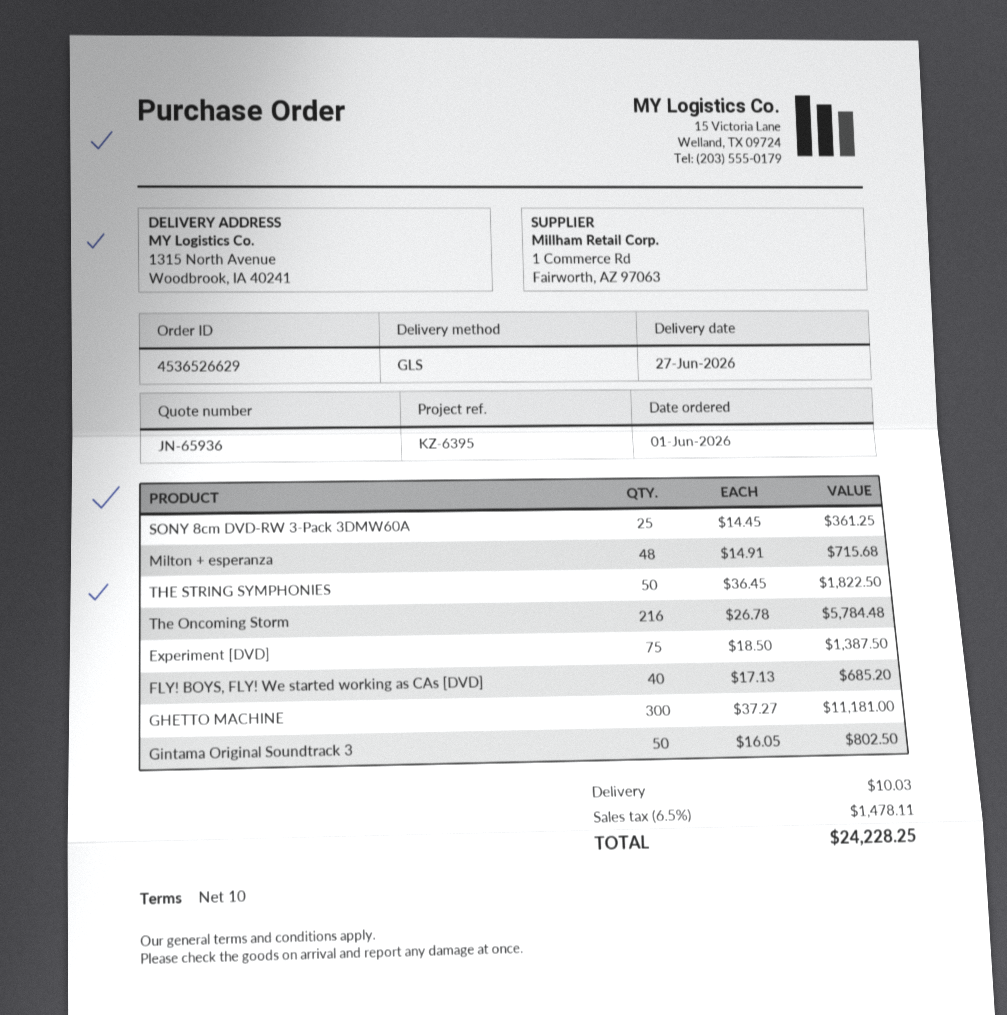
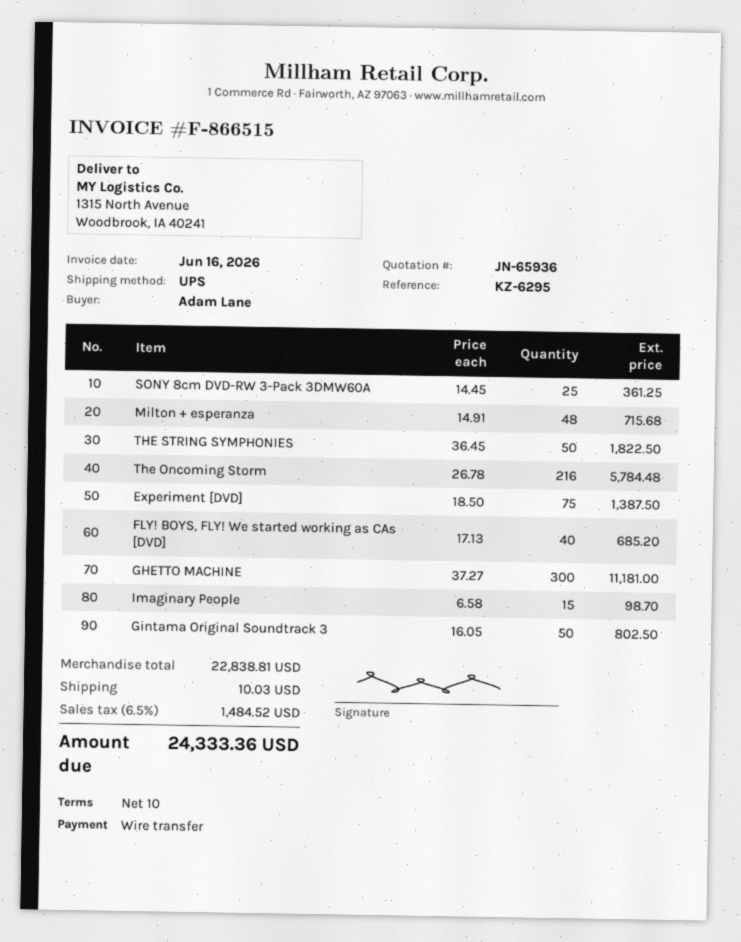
reference: KZ-6395 -> KZ-6295
shipping method: GLS -> UPS
Imaginary People: none -> 15 x 6.58 = 98.70
tax: 6.5% = 1478.11 -> 6.5% = 1484.52
total: 24228.25 -> 24333.36

